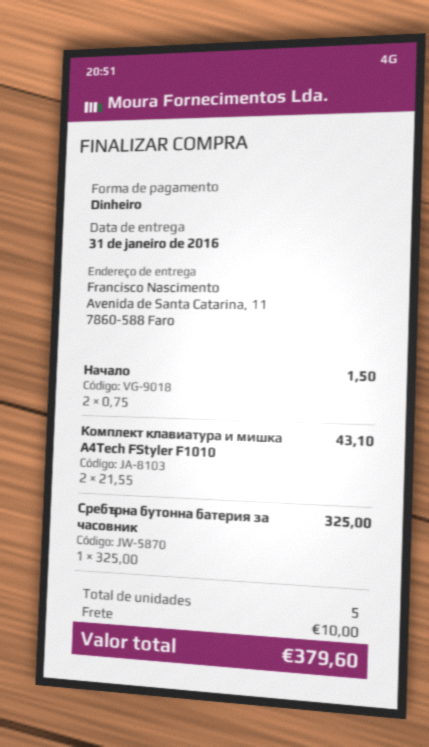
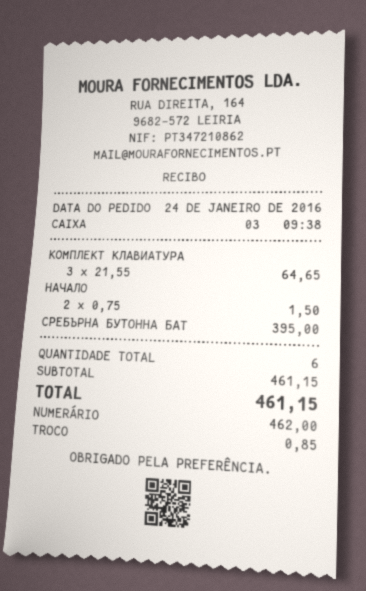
Комплект клавиатура и мишка A4Tech FStyler F1010: 2 x 21.55 = 43.10 -> 3 x 21.55 = 64.65
Сребърна бутонна батерия за часовник: 1 x 325.00 = 325.00 -> 1 x 395.00 = 395.00
total quantity: 5 -> 6
shipping: 10.00 -> none
total: 379.60 -> 461.15

